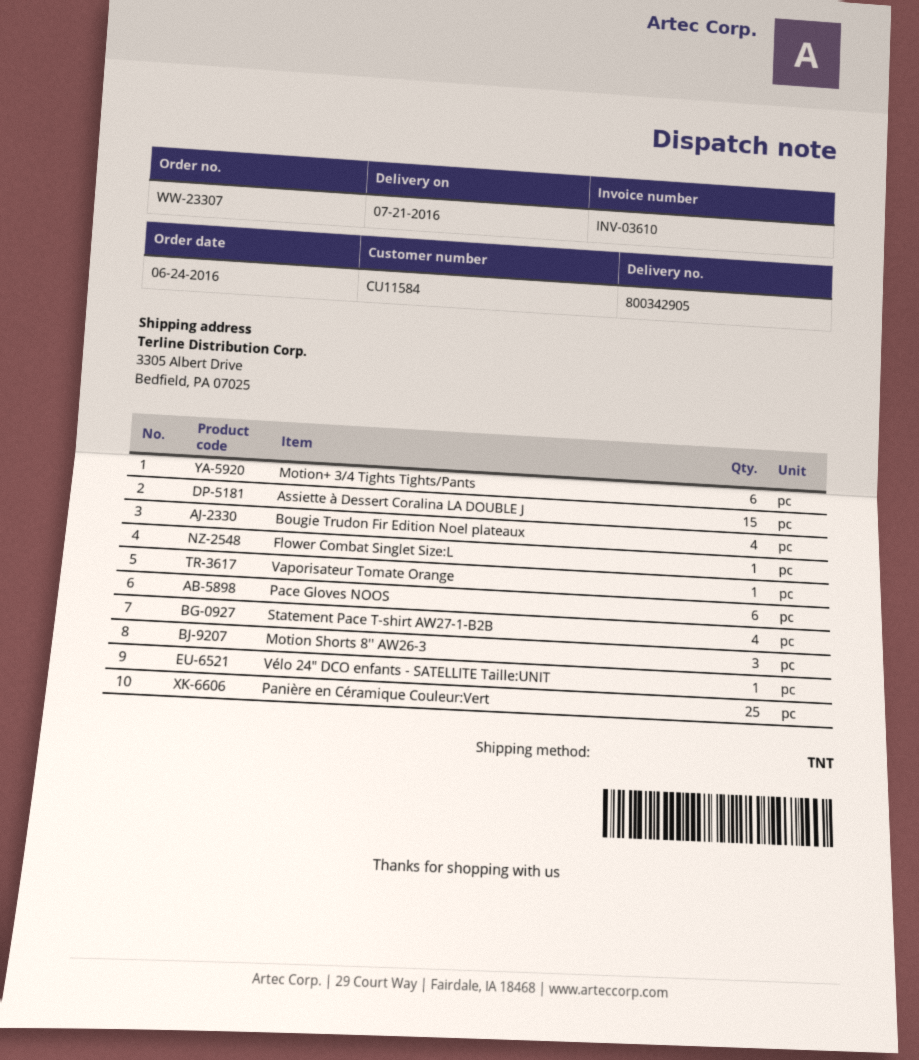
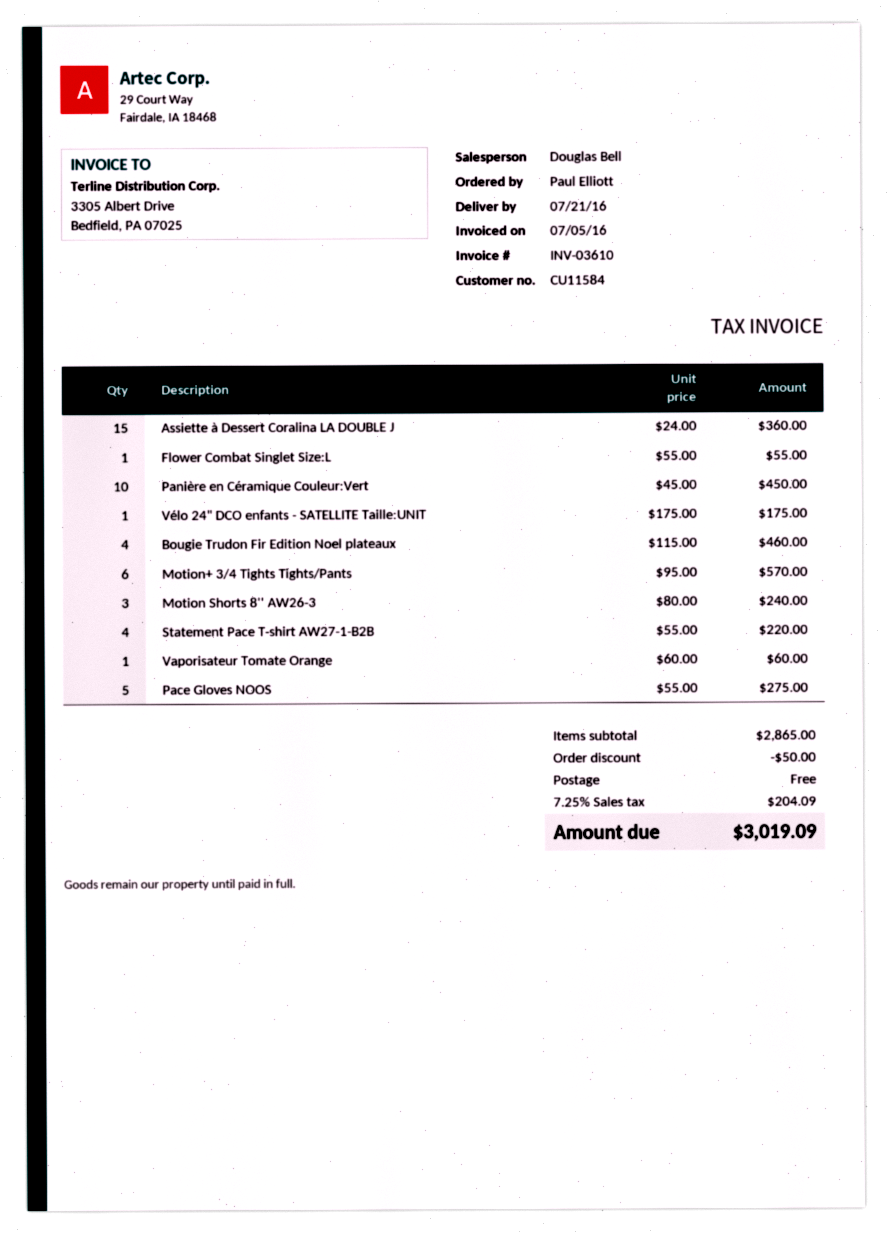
Pace Gloves NOOS: 6 -> 5
Panière en Céramique Couleur:Vert: 25 -> 10

